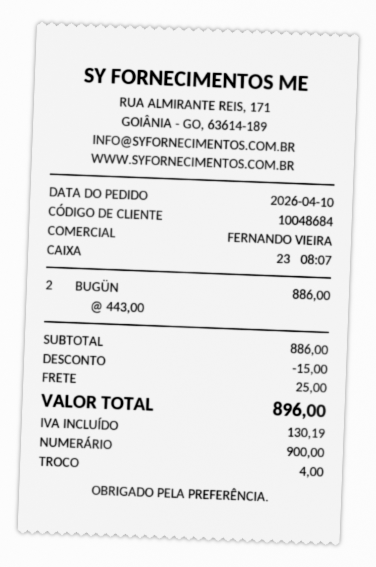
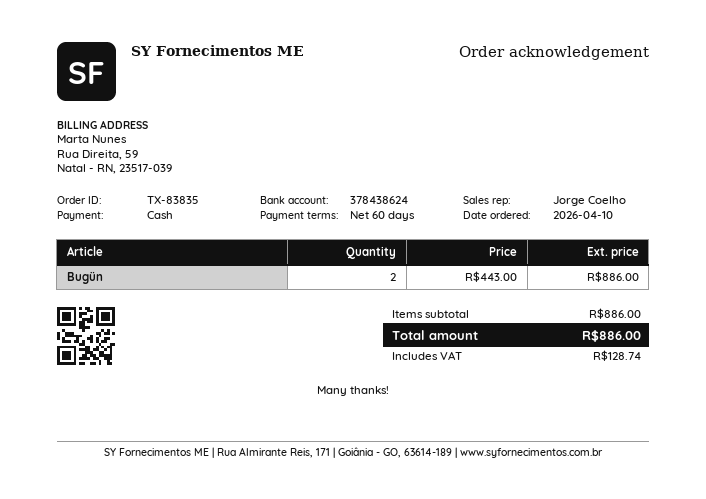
sales rep: FERNANDO VIEIRA -> Jorge Coelho
discount: 15.00 -> none
shipping: 25.00 -> none
tax: 130.19 -> 128.74
total: 896.00 -> 886.00

